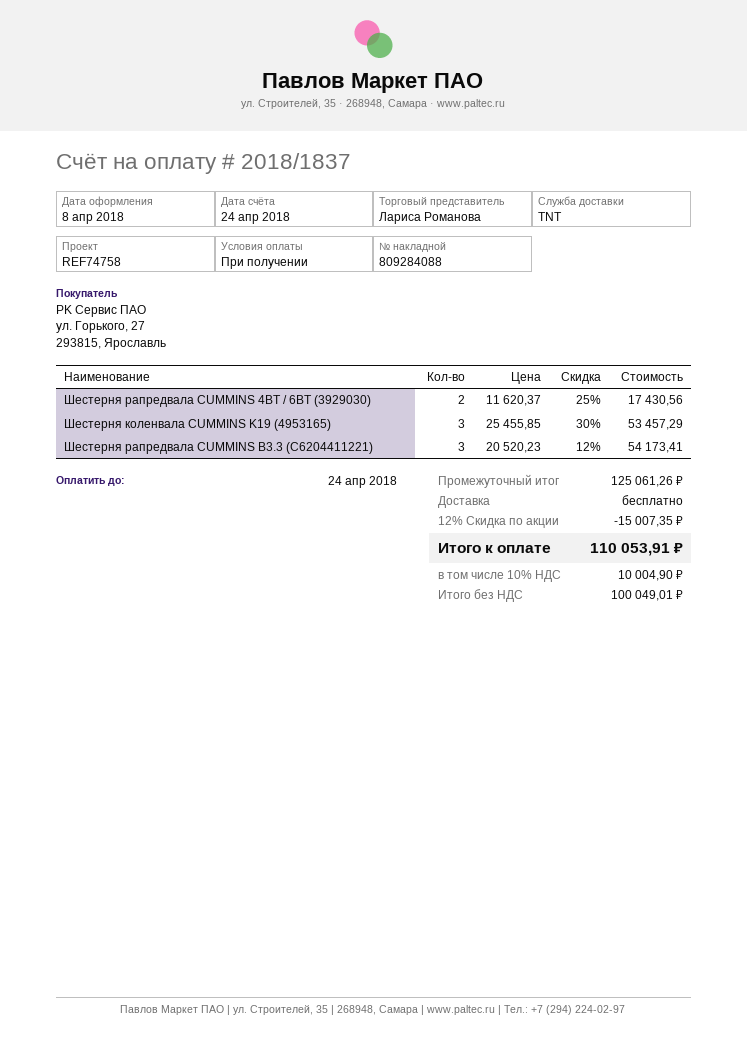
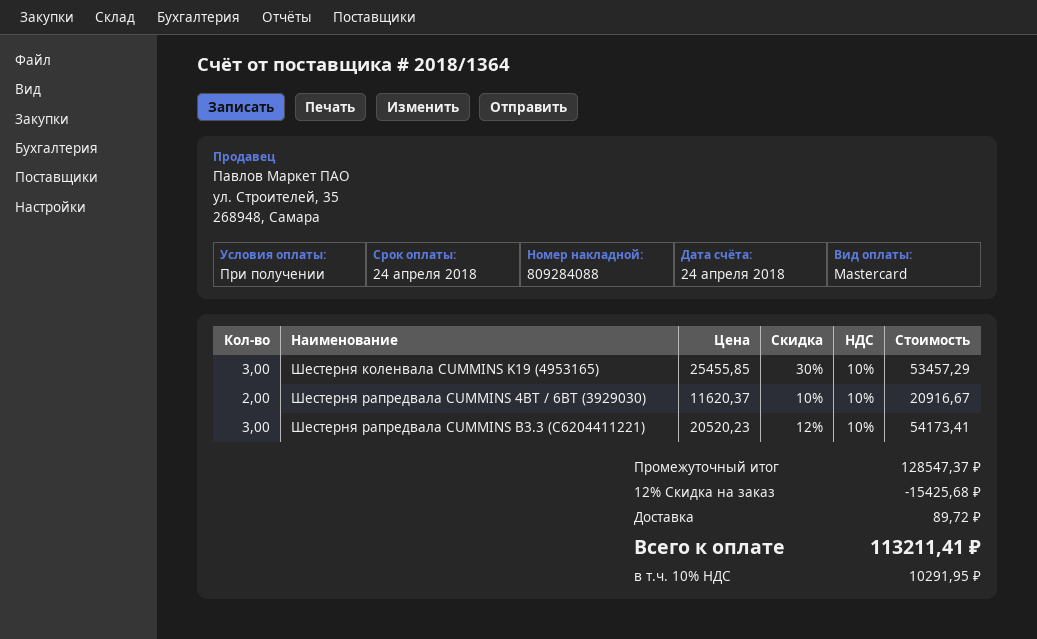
invoice number: 2018/1837 -> 2018/1364
Шестерня рапредвала CUMMINS 4BT / 6BT (3929030): 2 x 11620.37 - 25% = 17430.56 -> 2 x 11620.37 - 10% = 20916.67
subtotal: 125061.26 -> 128547.37
discount: 12% = 15007.35 -> 12% = 15425.68
shipping: 0.00 -> 89.72
tax: 10% = 10004.90 -> 10% = 10291.95
total: 110053.91 -> 113211.41

